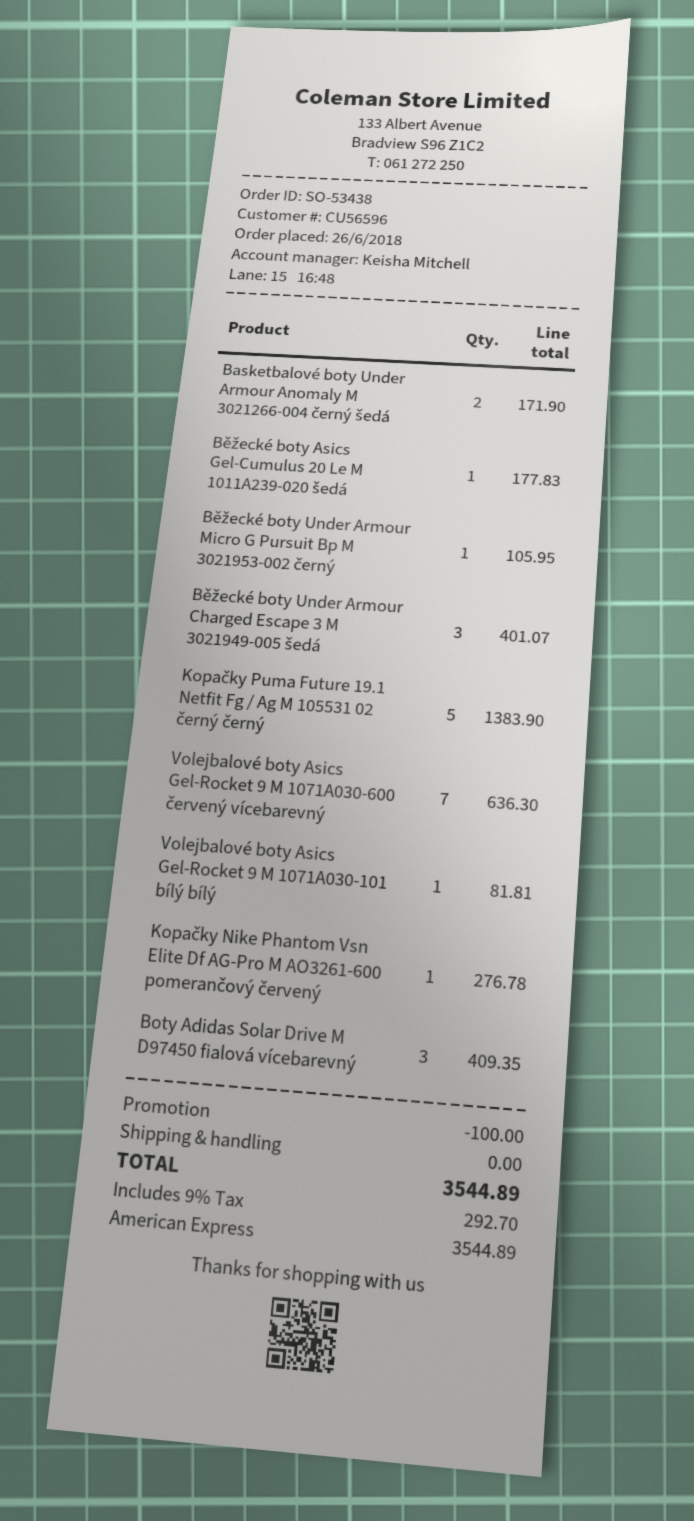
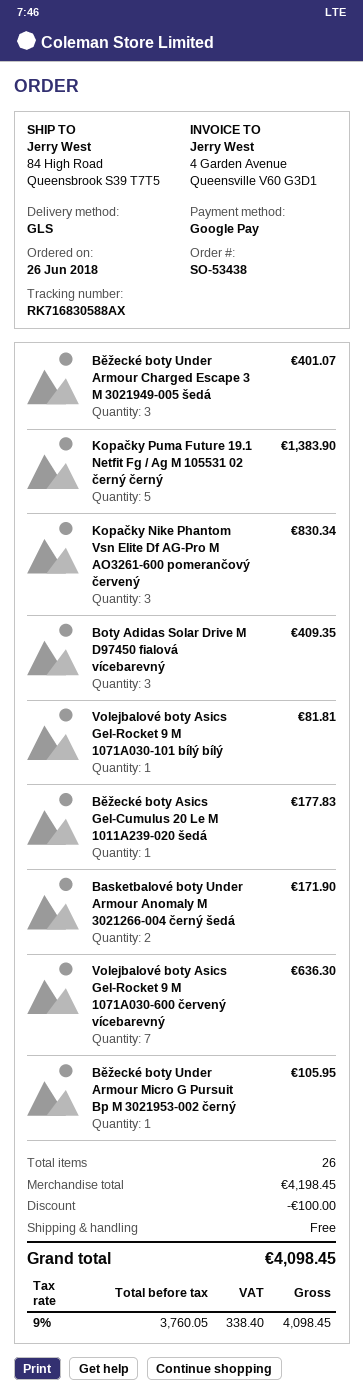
payment method: American Express -> Google Pay
Kopačky Nike Phantom Vsn Elite Df AG-Pro M AO3261-600 pomerančový červený: 1 for 276.78 -> 3 for 830.34
tax: 9% = 292.70 -> 9% = 338.40
total: 3544.89 -> 4098.45

